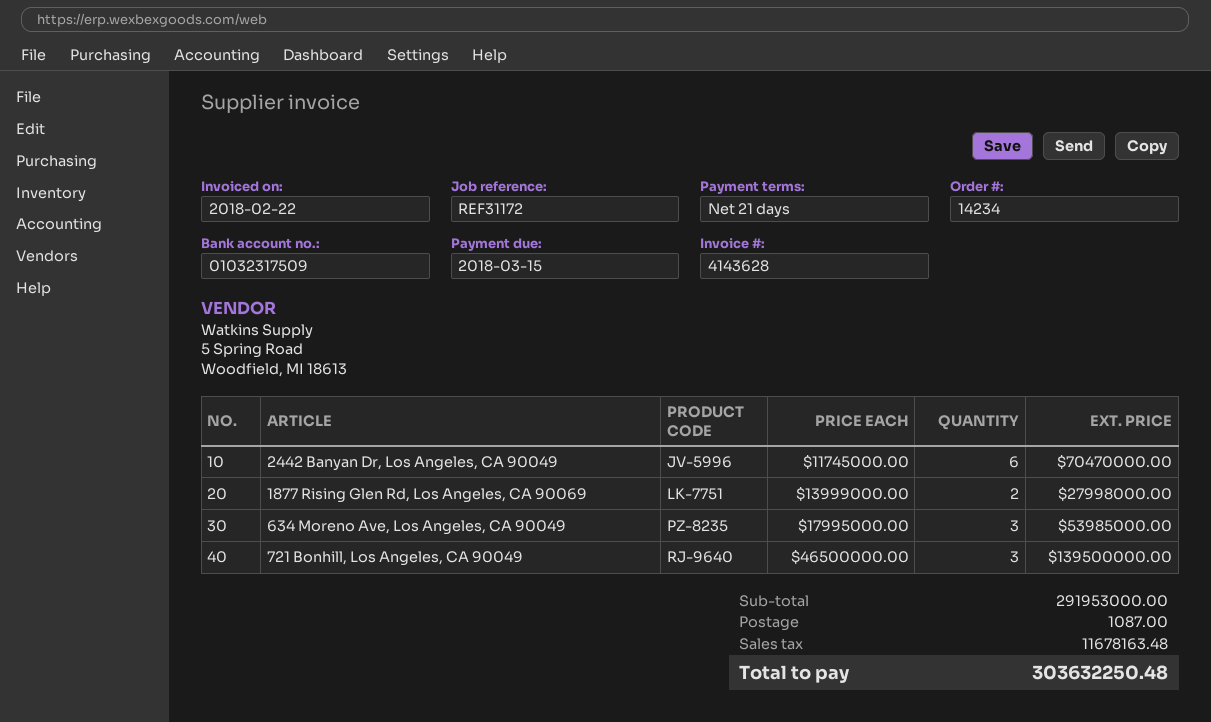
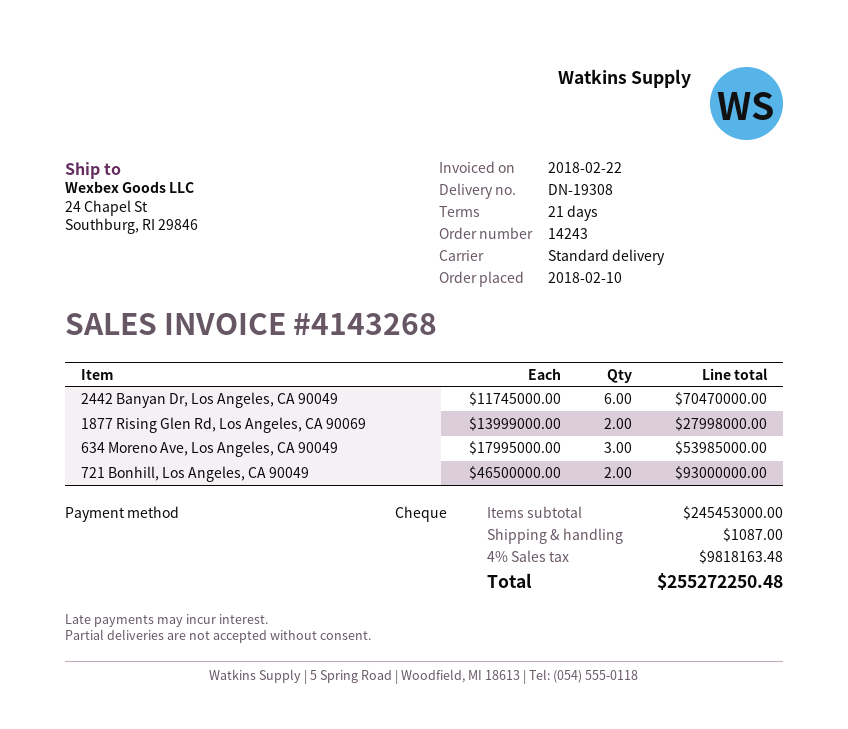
order number: 14234 -> 14243
invoice number: 4143628 -> 4143268
721 Bonhill, Los Angeles, CA 90049: 3 x 46500000.00 = 139500000.00 -> 2 x 46500000.00 = 93000000.00
subtotal: 291953000.00 -> 245453000.00
tax: 11678163.48 -> 9818163.48
total: 303632250.48 -> 255272250.48

